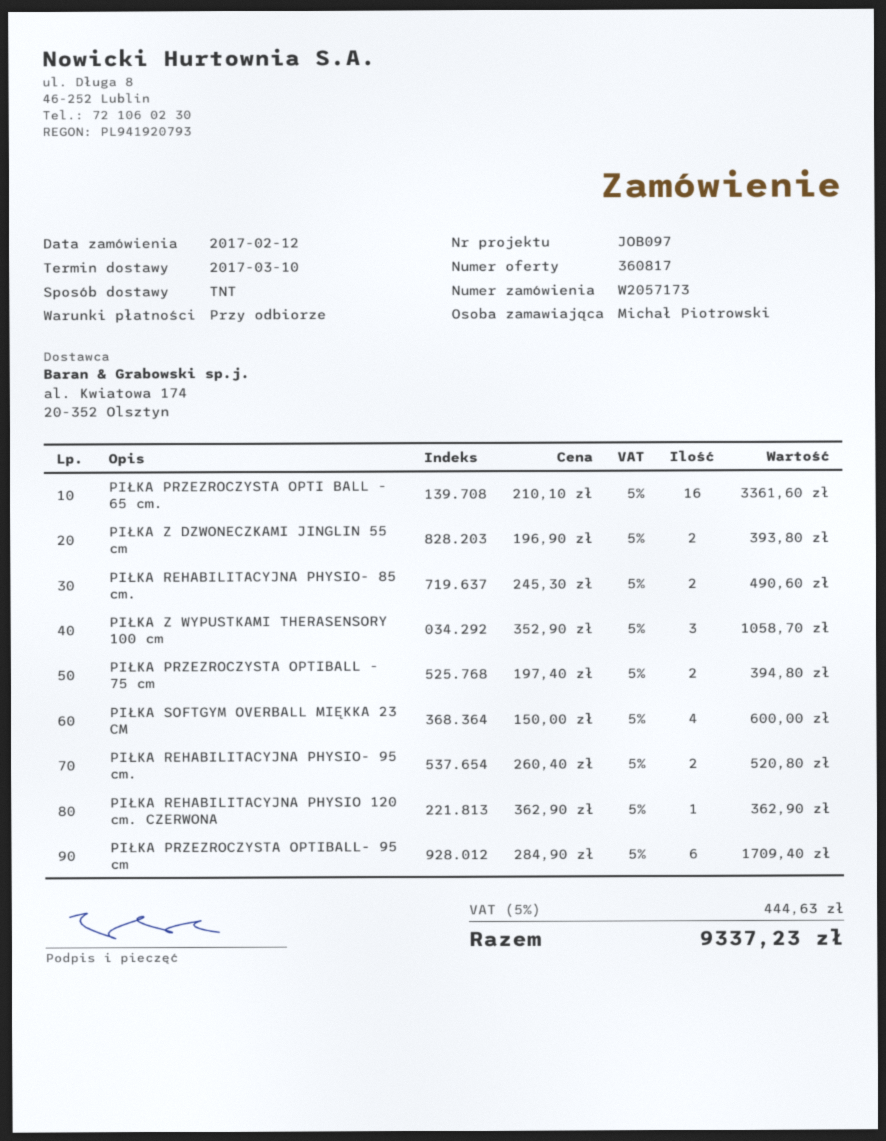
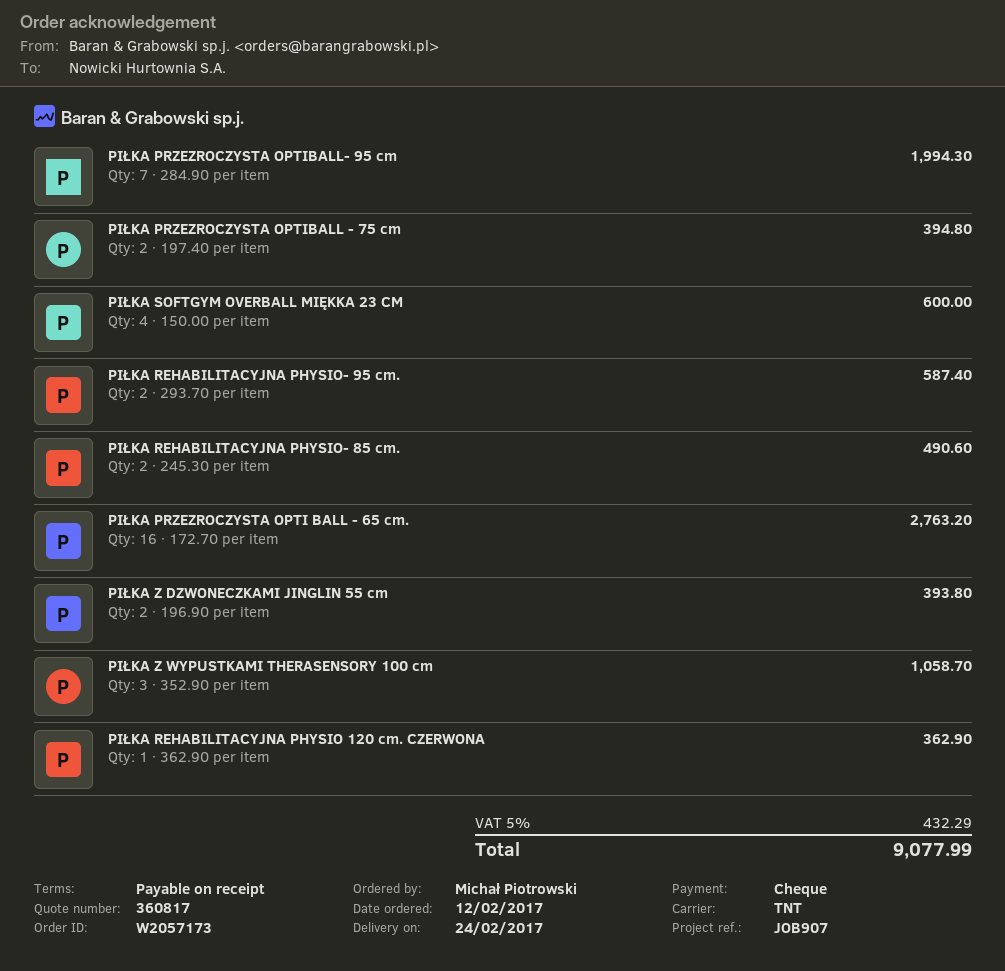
delivery date: 2017-03-10 -> 2017-02-24
reference: JOB097 -> JOB907
PIŁKA PRZEZROCZYSTA OPTI BALL - 65 cm.: 16 x 210.10 = 3361.60 -> 16 x 172.70 = 2763.20
PIŁKA REHABILITACYJNA PHYSIO- 95 cm.: 2 x 260.40 = 520.80 -> 2 x 293.70 = 587.40
PIŁKA PRZEZROCZYSTA OPTIBALL- 95 cm: 6 x 284.90 = 1709.40 -> 7 x 284.90 = 1994.30
tax: 5% = 444.63 -> 5% = 432.29
total: 9337.23 -> 9077.99

